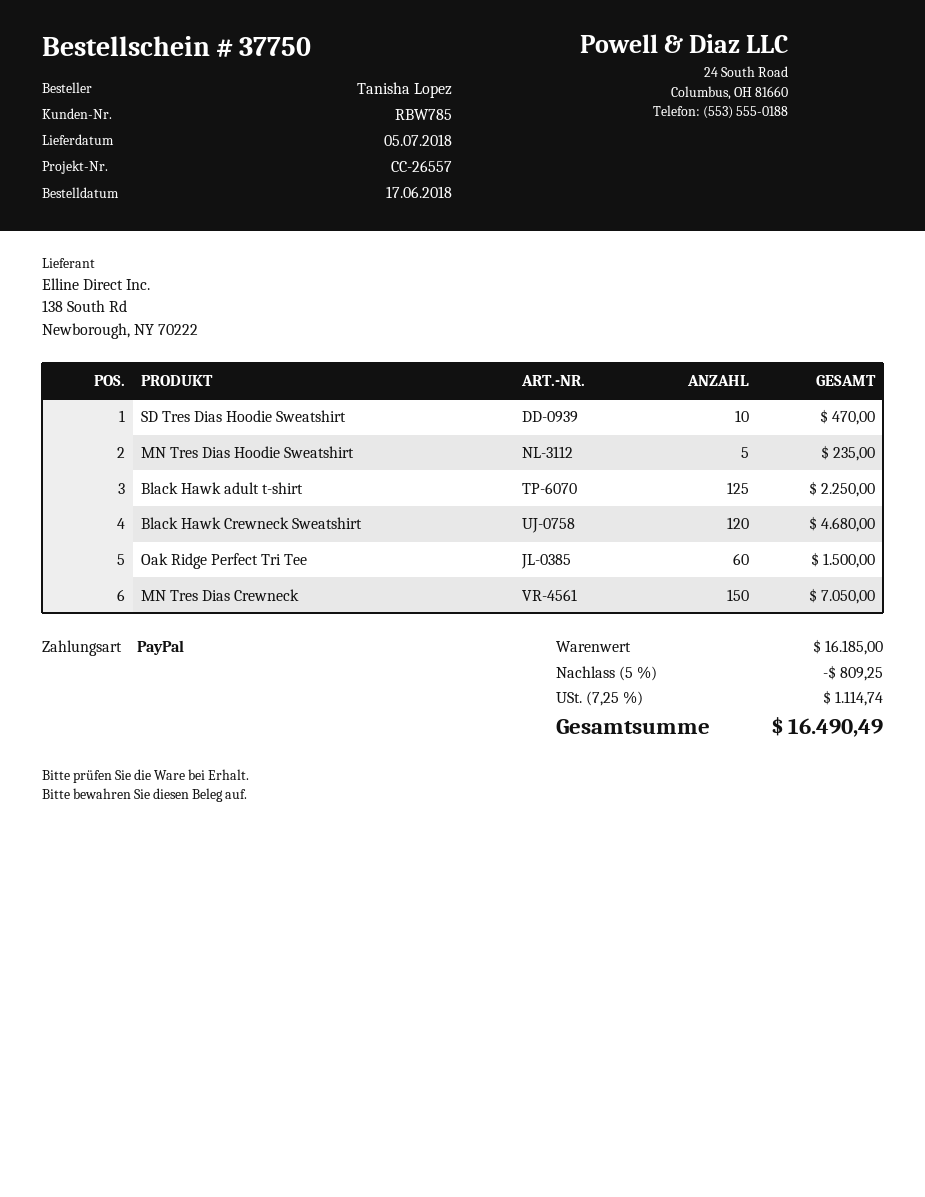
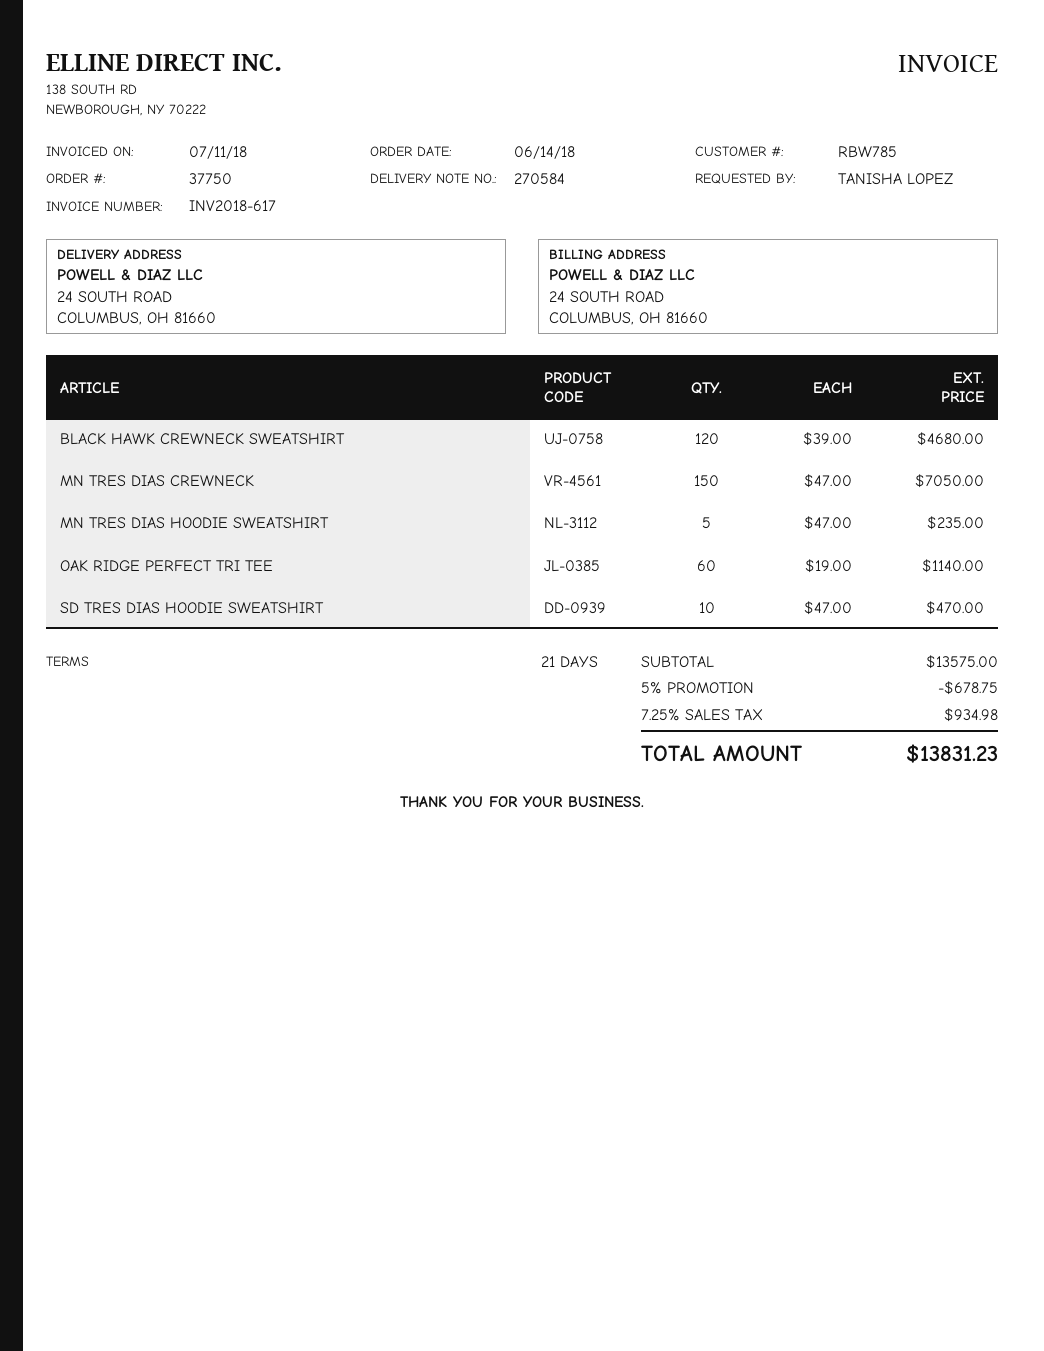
order date: 2018-06-17 -> 2018-06-14
Black Hawk adult t-shirt: 125 for 2250.00 -> none
Oak Ridge Perfect Tri Tee: 60 for 1500.00 -> 60 for 1140.00
subtotal: 16185.00 -> 13575.00
discount: 5% = 809.25 -> 5% = 678.75
tax: 7.25% = 1114.74 -> 7.25% = 934.98
total: 16490.49 -> 13831.23

